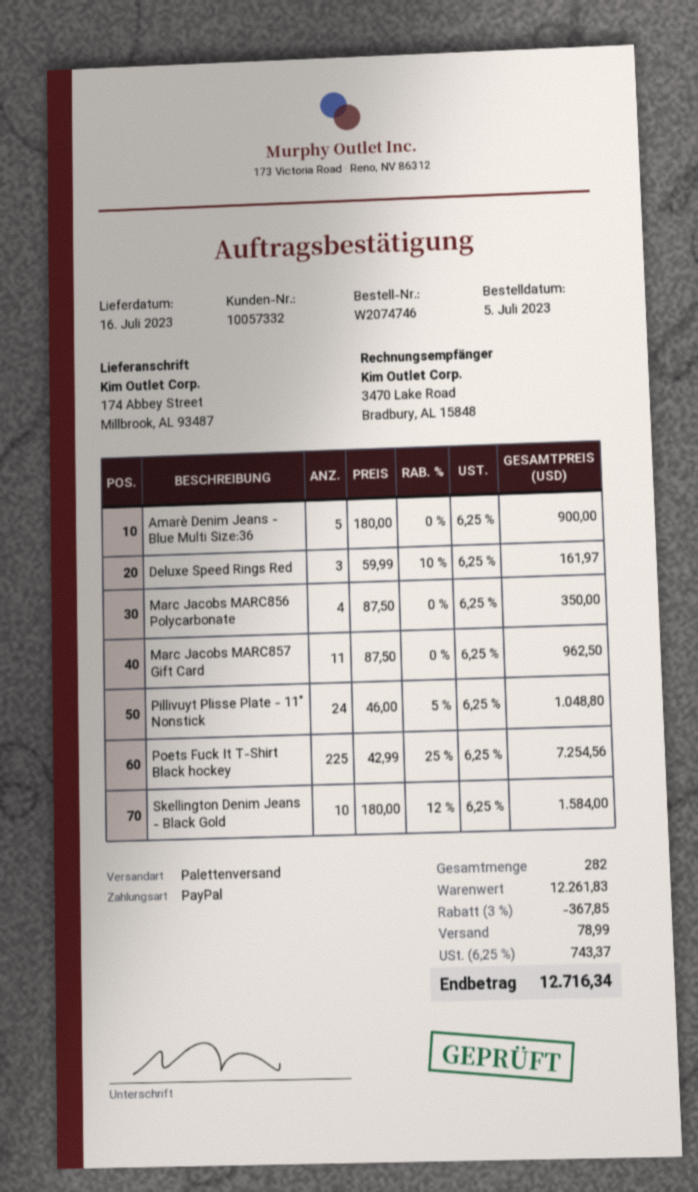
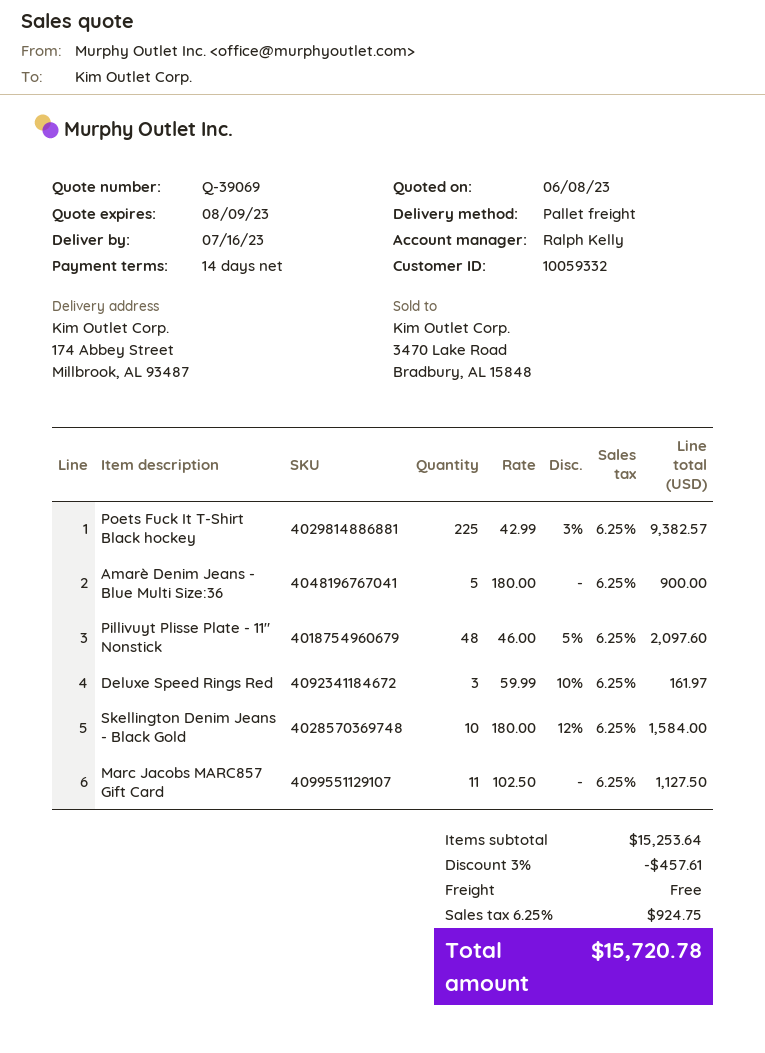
customer number: 10057332 -> 10059332
Marc Jacobs MARC856 Polycarbonate: 4 x 87.50 = 350.00 -> none
Marc Jacobs MARC857 Gift Card: 11 x 87.50 = 962.50 -> 11 x 102.50 = 1127.50
Pillivuyt Plisse Plate - 11" Nonstick: 24 x 46.00 - 5% = 1048.80 -> 48 x 46.00 - 5% = 2097.60
Poets Fuck It T-Shirt Black hockey: 225 x 42.99 - 25% = 7254.56 -> 225 x 42.99 - 3% = 9382.57
subtotal: 12261.83 -> 15253.64
discount: 3% = 367.85 -> 3% = 457.61
shipping: 78.99 -> 0.00
tax: 6.25% = 743.37 -> 6.25% = 924.75
total: 12716.34 -> 15720.78

